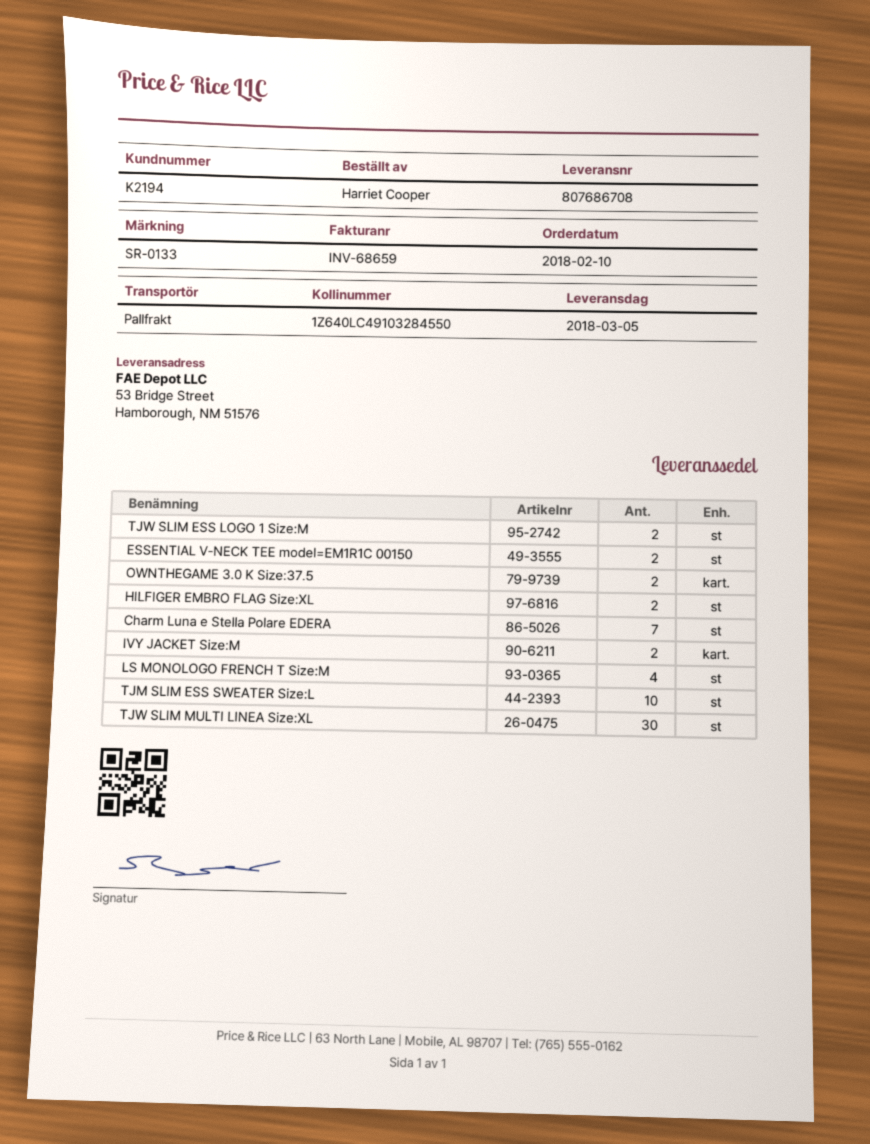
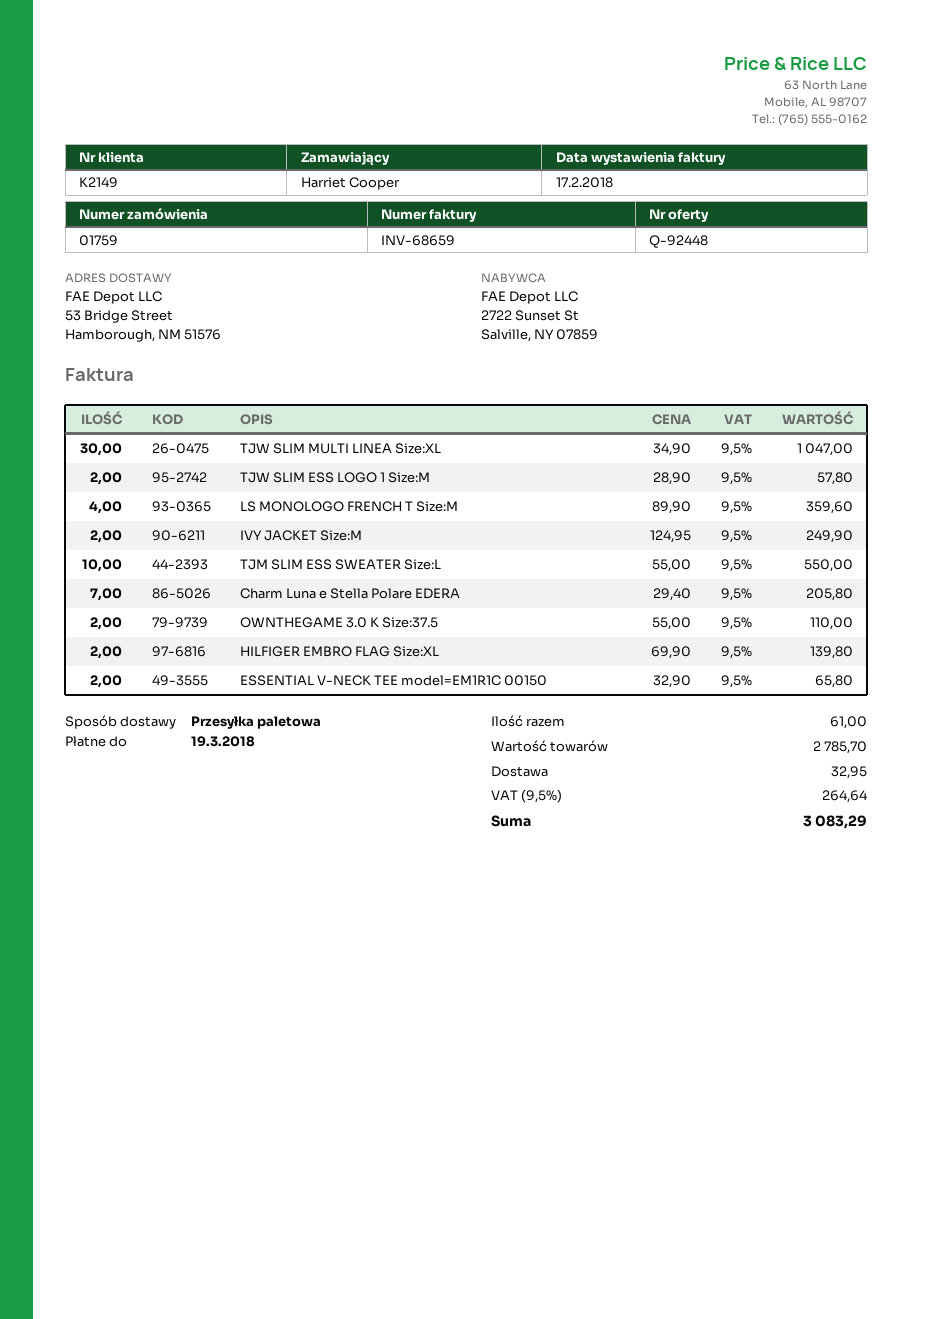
customer number: K2194 -> K2149

